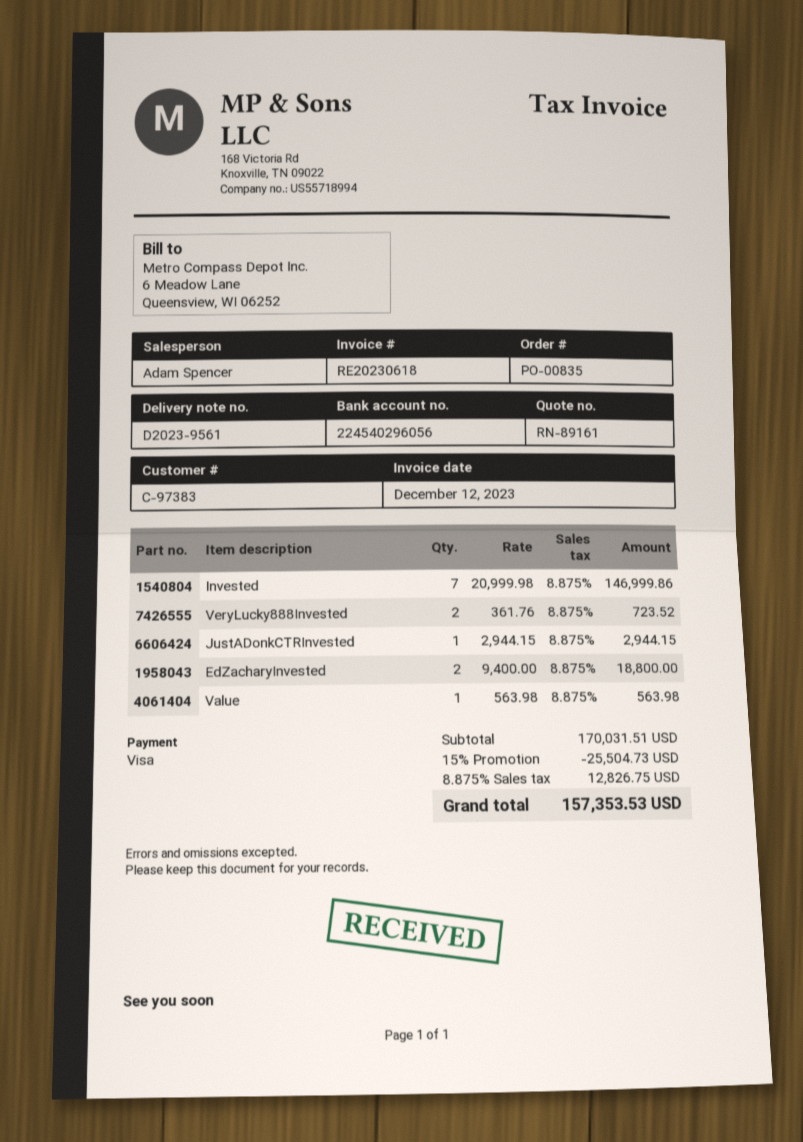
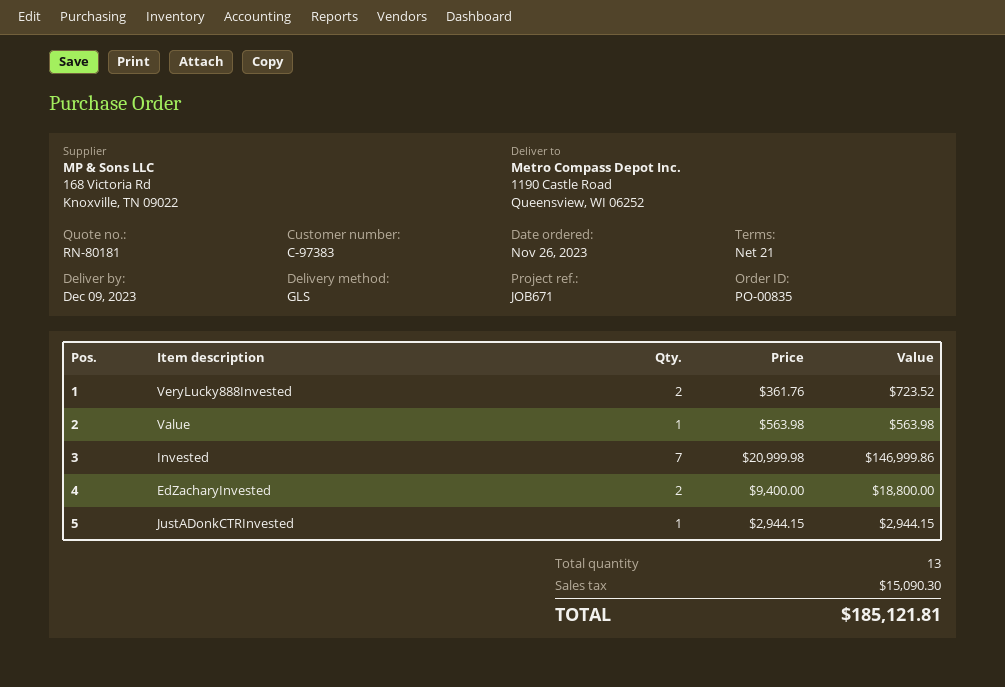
quote number: RN-89161 -> RN-80181
discount: 15% = 25504.73 -> none
tax: 12826.75 -> 15090.30
total: 157353.53 -> 185121.81

